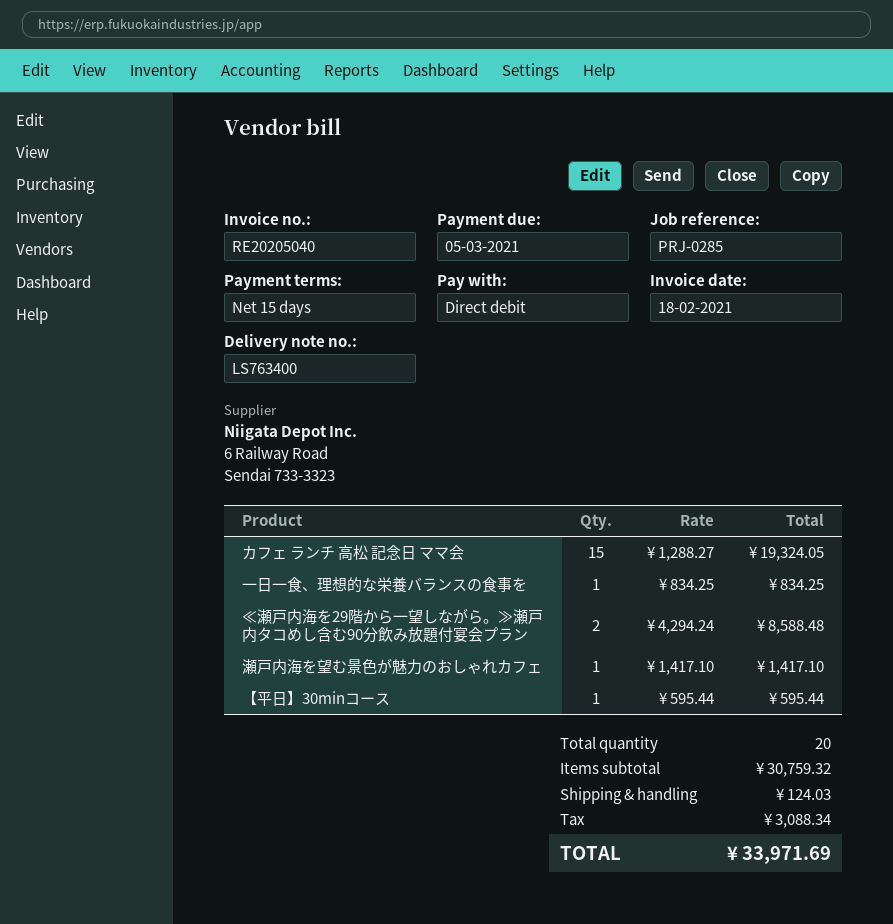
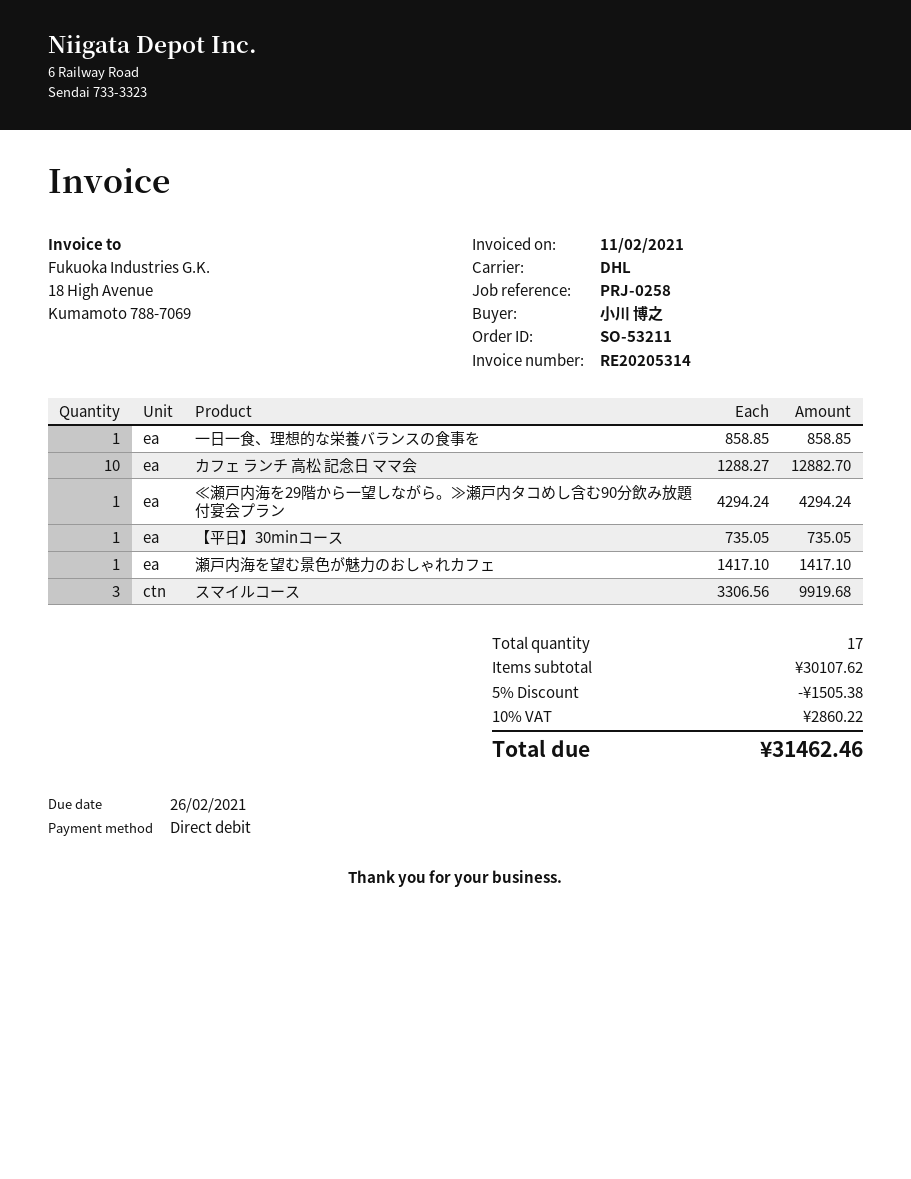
invoice number: RE20205040 -> RE20205314
invoice date: 2021-02-18 -> 2021-02-11
due date: 2021-03-05 -> 2021-02-26
reference: PRJ-0285 -> PRJ-0258
カフェ ランチ 高松 記念日 ママ会: 15 x 1288.27 = 19324.05 -> 10 x 1288.27 = 12882.70
一日一食、理想的な栄養バランスの食事を: 1 x 834.25 = 834.25 -> 1 x 858.85 = 858.85
≪瀬戸内海を29階から一望しながら。≫瀬戸内タコめし含む90分飲み放題付宴会プラン: 2 x 4294.24 = 8588.48 -> 1 x 4294.24 = 4294.24
【平日】30minコース: 1 x 595.44 = 595.44 -> 1 x 735.05 = 735.05
スマイルコース: none -> 3 x 3306.56 = 9919.68
total quantity: 20 -> 17
subtotal: 30759.32 -> 30107.62
discount: none -> 5% = 1505.38
shipping: 124.03 -> none
tax: 3088.34 -> 2860.22
total: 33971.69 -> 31462.46

